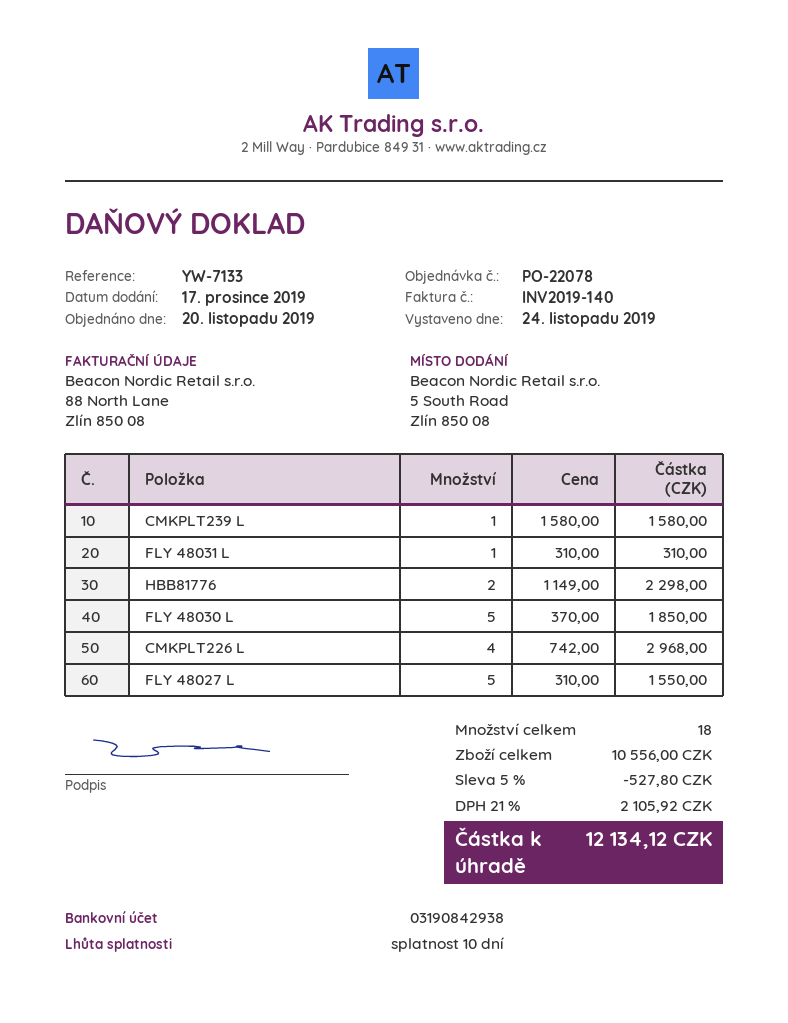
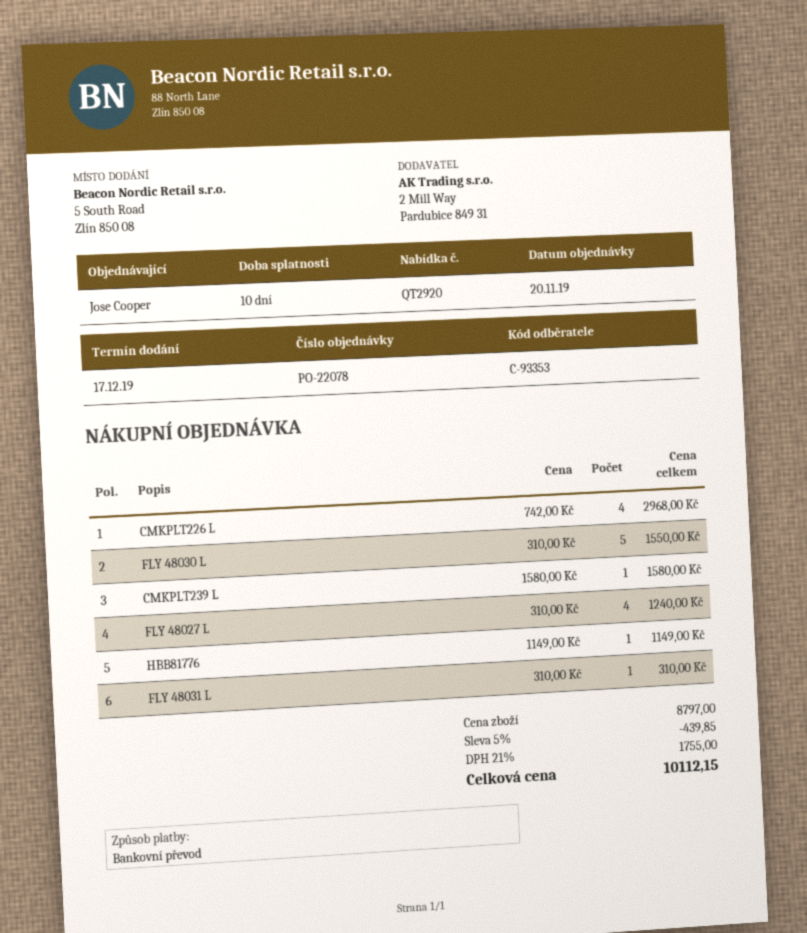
HBB81776: 2 x 1149.00 = 2298.00 -> 1 x 1149.00 = 1149.00
FLY 48030 L: 5 x 370.00 = 1850.00 -> 5 x 310.00 = 1550.00
FLY 48027 L: 5 x 310.00 = 1550.00 -> 4 x 310.00 = 1240.00
subtotal: 10556.00 -> 8797.00
discount: 5% = 527.80 -> 5% = 439.85
tax: 21% = 2105.92 -> 21% = 1755.00
total: 12134.12 -> 10112.15

